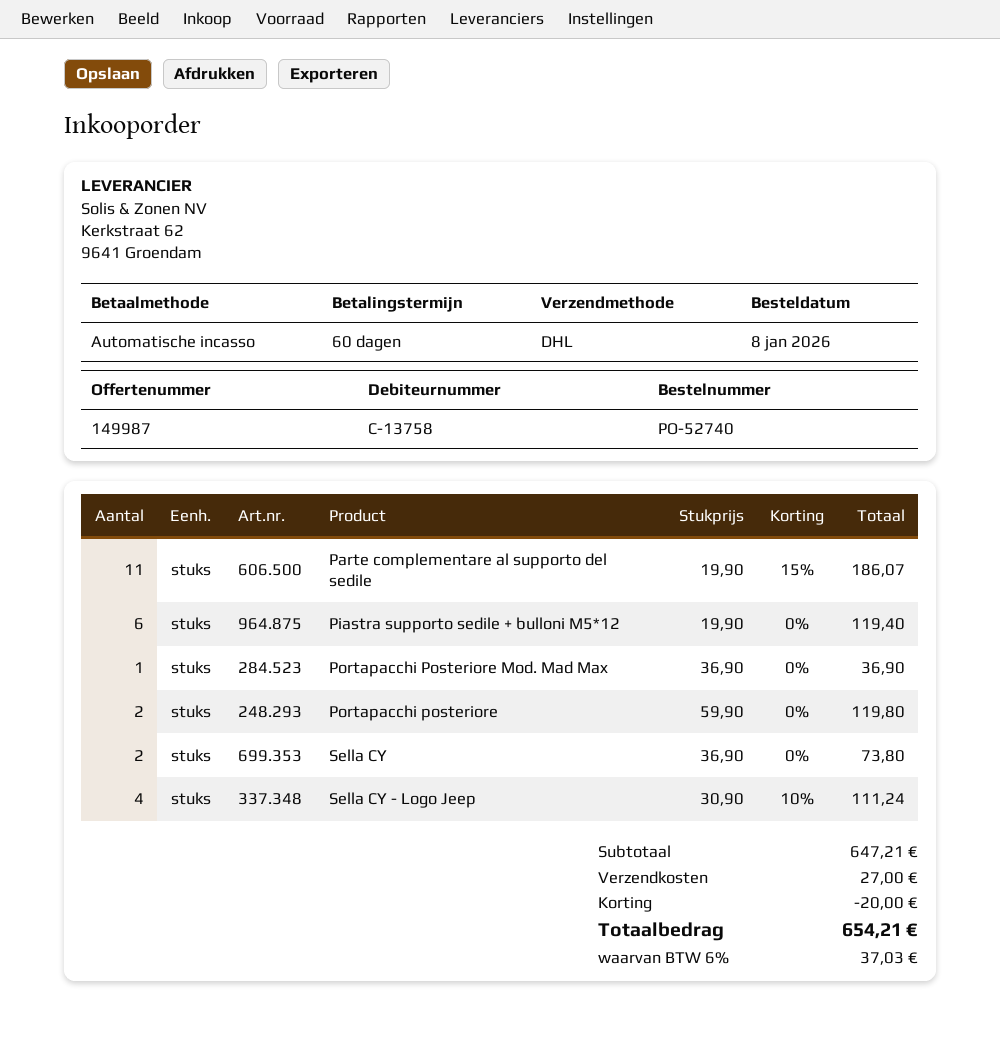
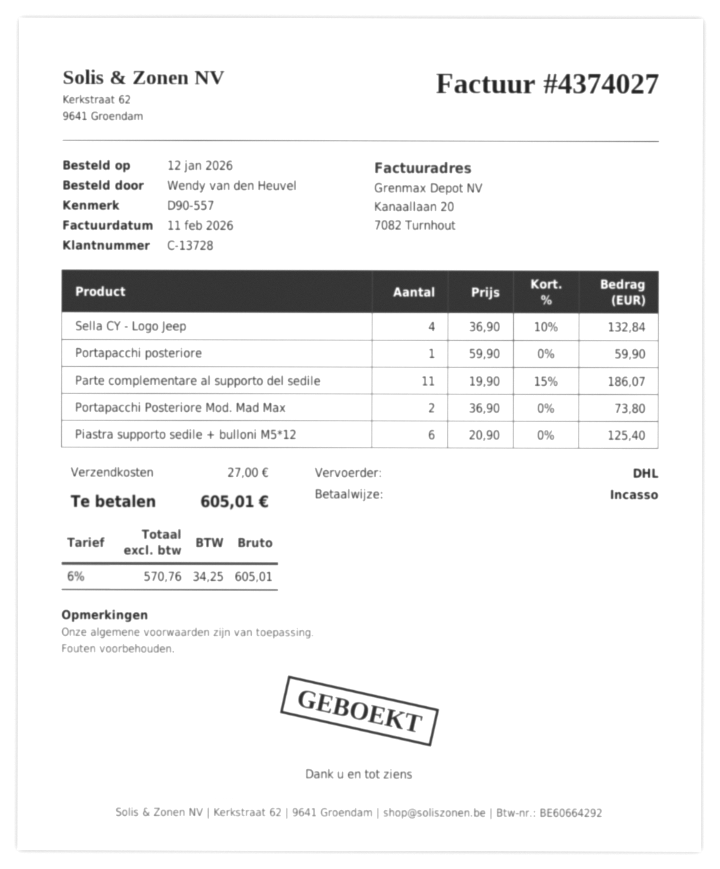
order date: 2026-01-08 -> 2026-01-12
customer number: C-13758 -> C-13728
Piastra supporto sedile + bulloni M5*12: 6 x 19.90 = 119.40 -> 6 x 20.90 = 125.40
Portapacchi Posteriore Mod. Mad Max: 1 x 36.90 = 36.90 -> 2 x 36.90 = 73.80
Portapacchi posteriore: 2 x 59.90 = 119.80 -> 1 x 59.90 = 59.90
Sella CY: 2 x 36.90 = 73.80 -> none
Sella CY - Logo Jeep: 4 x 30.90 - 10% = 111.24 -> 4 x 36.90 - 10% = 132.84
discount: 20.00 -> none
tax: 6% = 37.03 -> 6% = 34.25
total: 654.21 -> 605.01

